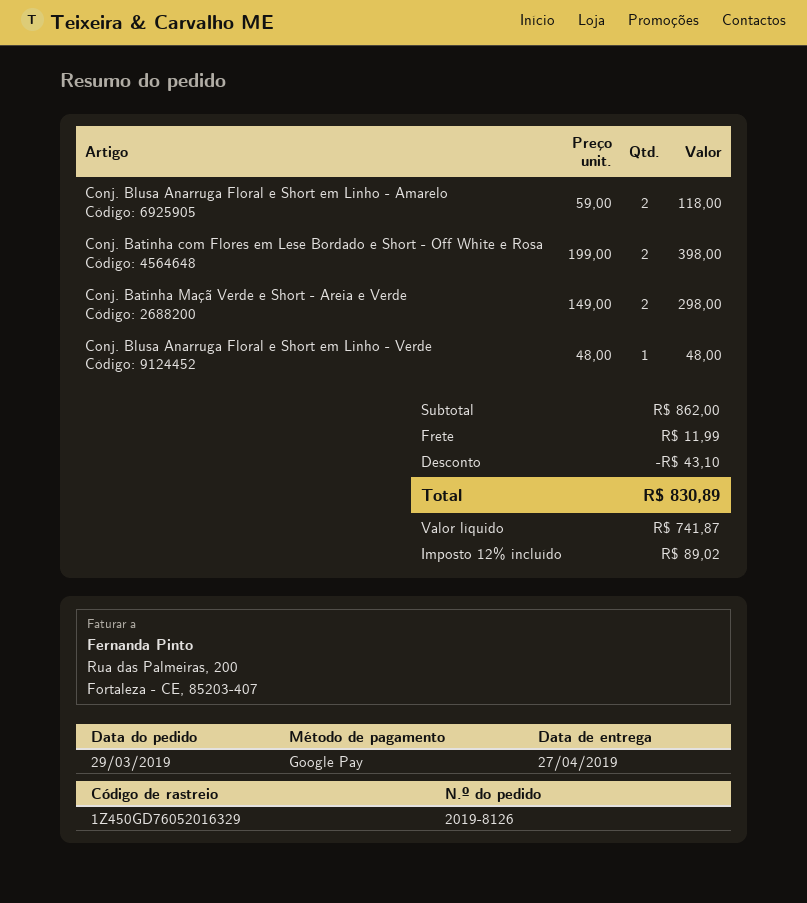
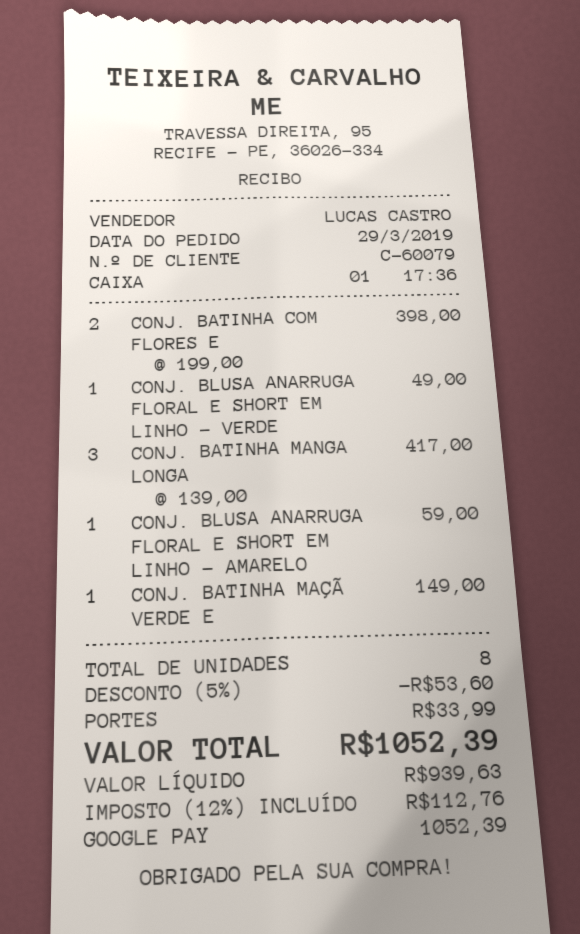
Conj. Blusa Anarruga Floral e Short em Linho - Amarelo: 2 x 59.00 = 118.00 -> 1 x 59.00 = 59.00
Conj. Batinha Maçã Verde e Short - Areia e Verde: 2 x 149.00 = 298.00 -> 1 x 149.00 = 149.00
Conj. Blusa Anarruga Floral e Short em Linho - Verde: 1 x 48.00 = 48.00 -> 1 x 49.00 = 49.00
CONJ. BATINHA MANGA LONGA: none -> 3 x 139.00 = 417.00
discount: 43.10 -> 53.60
shipping: 11.99 -> 33.99
net: 741.87 -> 939.63
tax: 12% = 89.02 -> 12% = 112.76
total: 830.89 -> 1052.39

